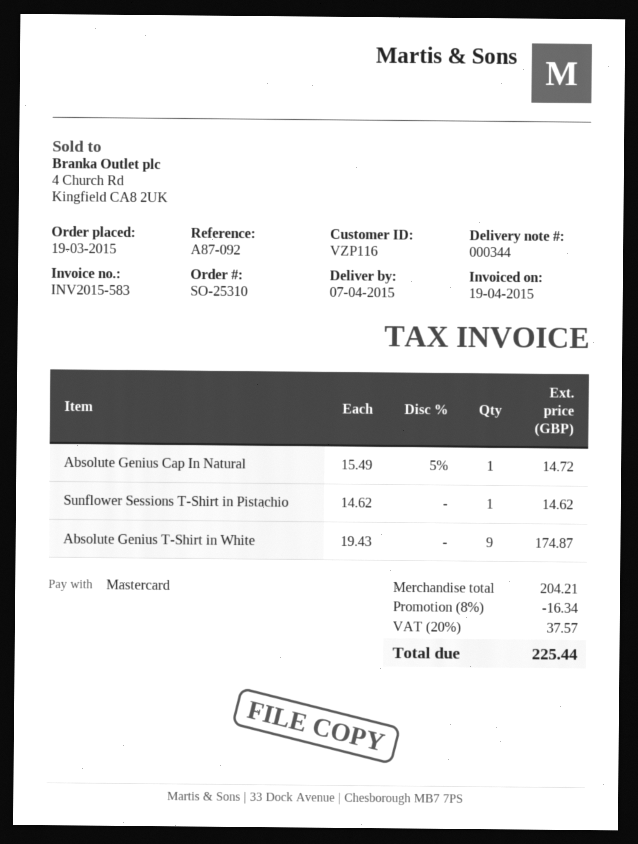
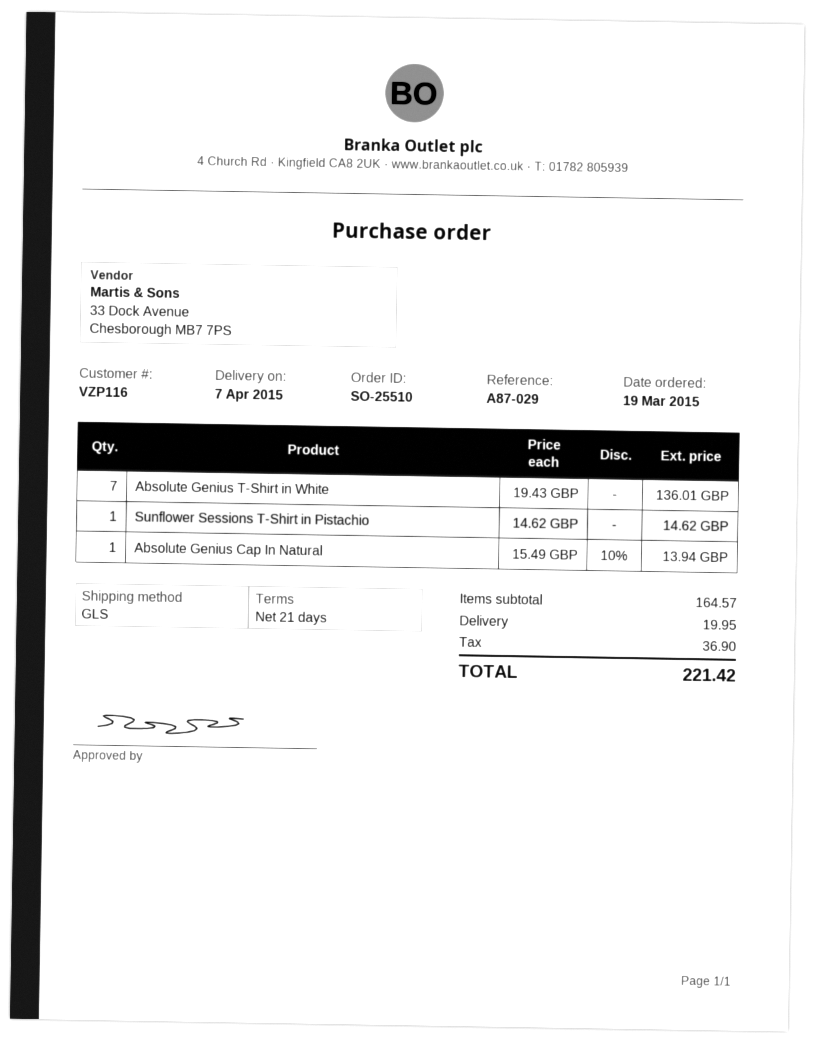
order number: SO-25310 -> SO-25510
reference: A87-092 -> A87-029
Absolute Genius Cap In Natural: 1 x 15.49 - 5% = 14.72 -> 1 x 15.49 - 10% = 13.94
Absolute Genius T-Shirt in White: 9 x 19.43 = 174.87 -> 7 x 19.43 = 136.01
subtotal: 204.21 -> 164.57
discount: 8% = 16.34 -> none
shipping: none -> 19.95
tax: 37.57 -> 36.90
total: 225.44 -> 221.42

